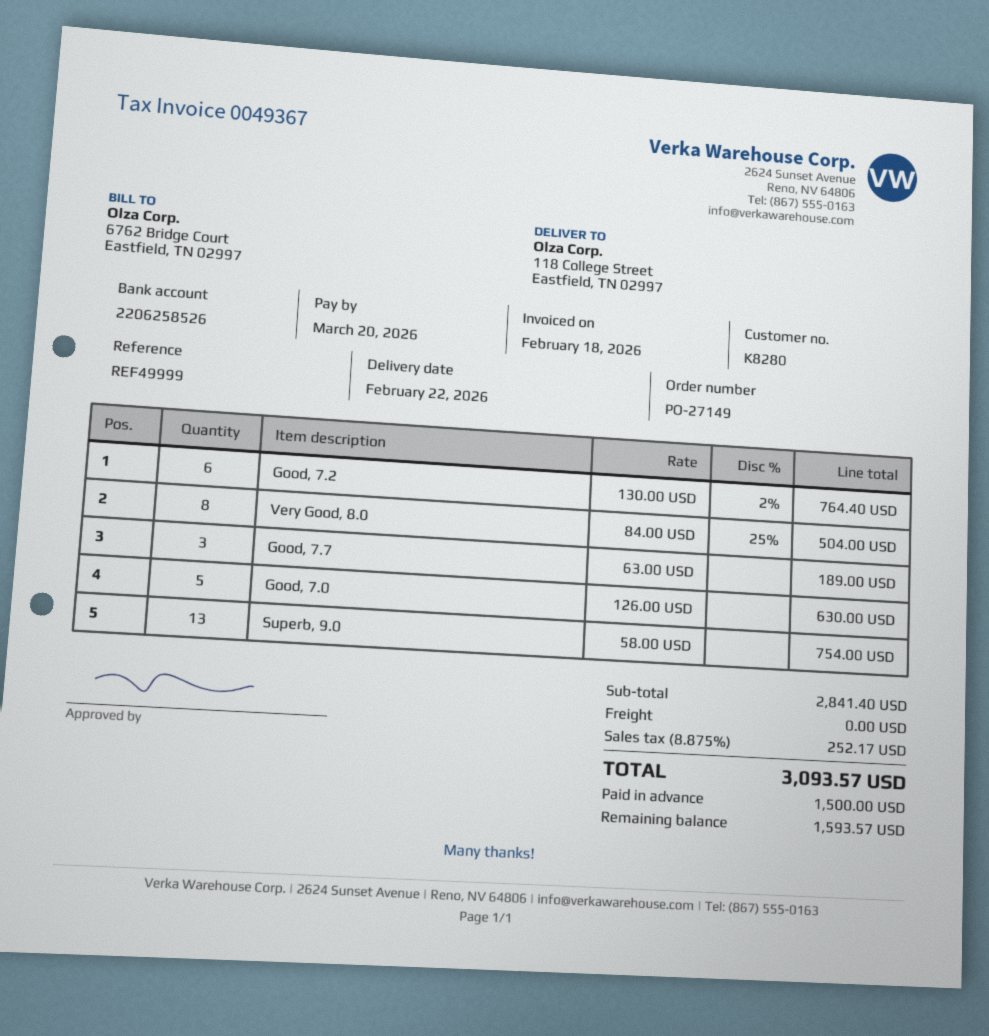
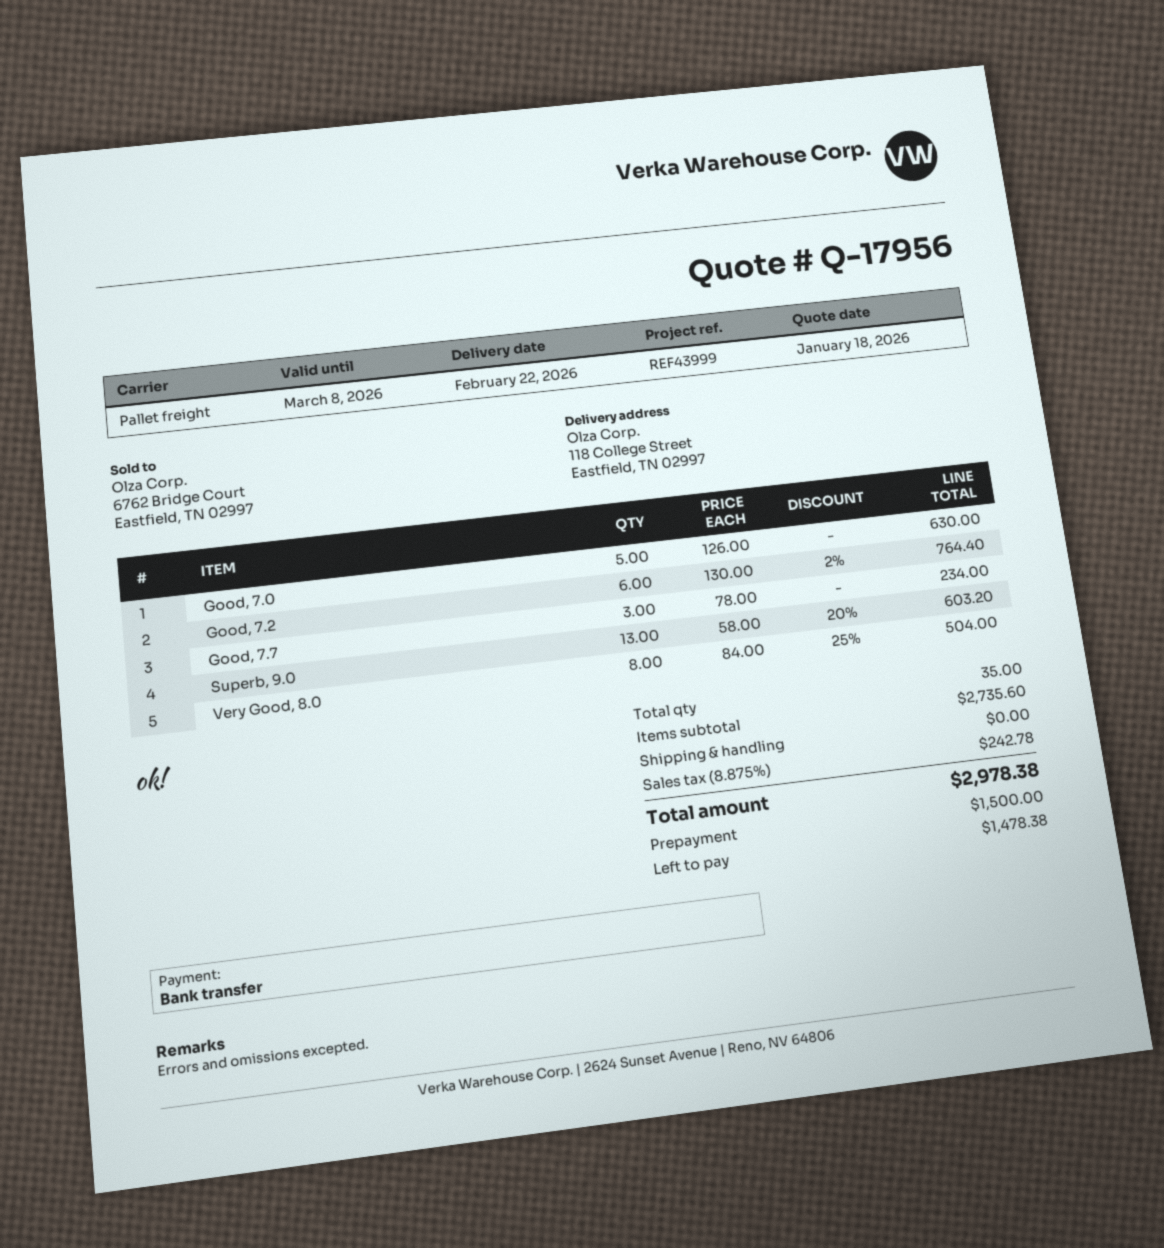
reference: REF49999 -> REF43999
Good, 7.7: 3 x 63.00 = 189.00 -> 3 x 78.00 = 234.00
Superb, 9.0: 13 x 58.00 = 754.00 -> 13 x 58.00 - 20% = 603.20
subtotal: 2841.40 -> 2735.60
tax: 8.875% = 252.17 -> 8.875% = 242.78
total: 3093.57 -> 2978.38
balance: 1593.57 -> 1478.38

